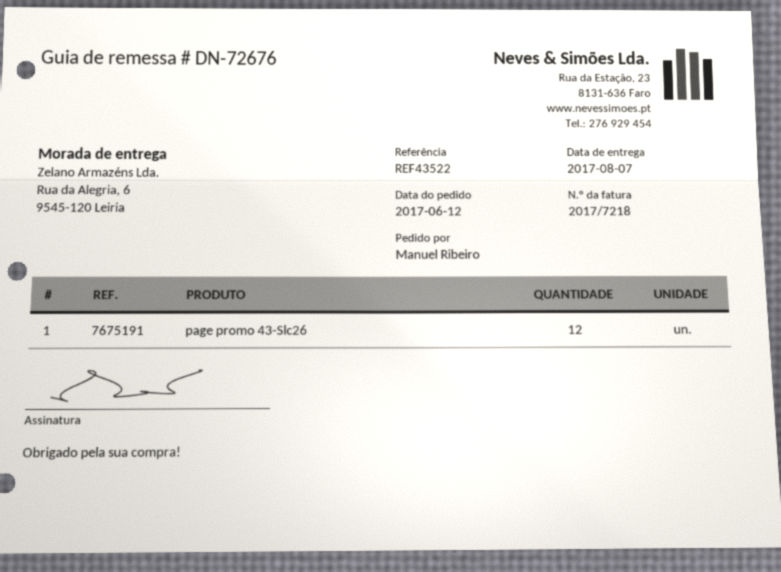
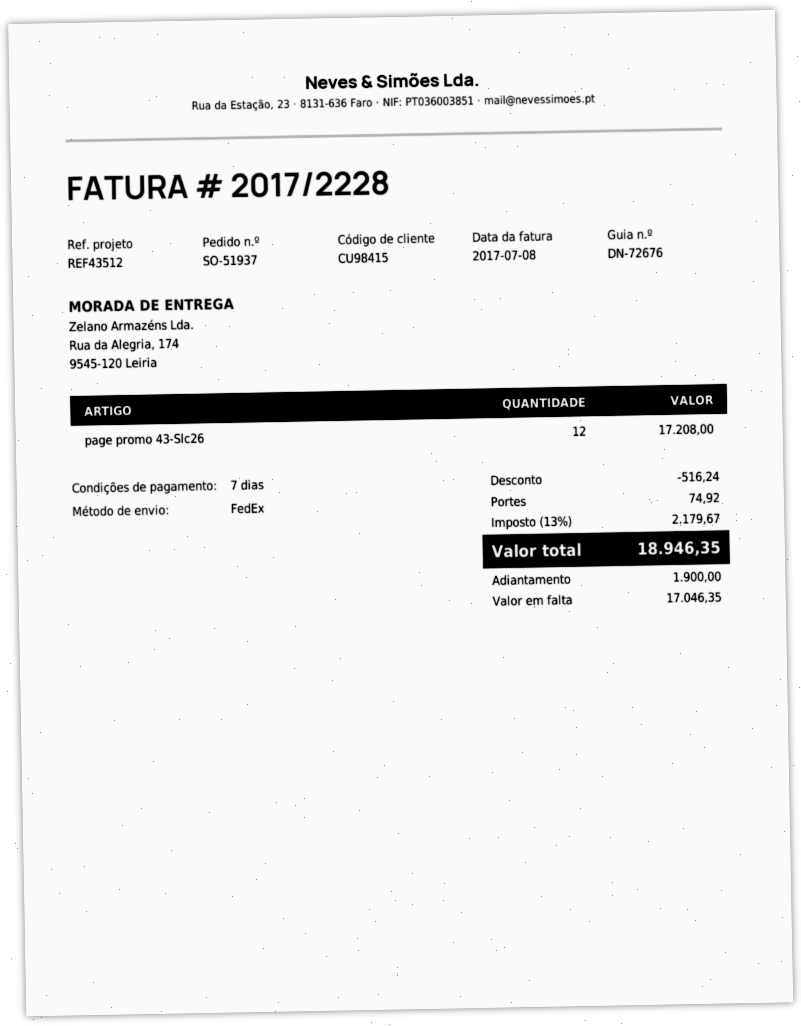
invoice number: 2017/7218 -> 2017/2228
reference: REF43522 -> REF43512
ship to: Rua da Alegria, 6, 9545-120 Leiria -> Rua da Alegria, 174, 9545-120 Leiria

